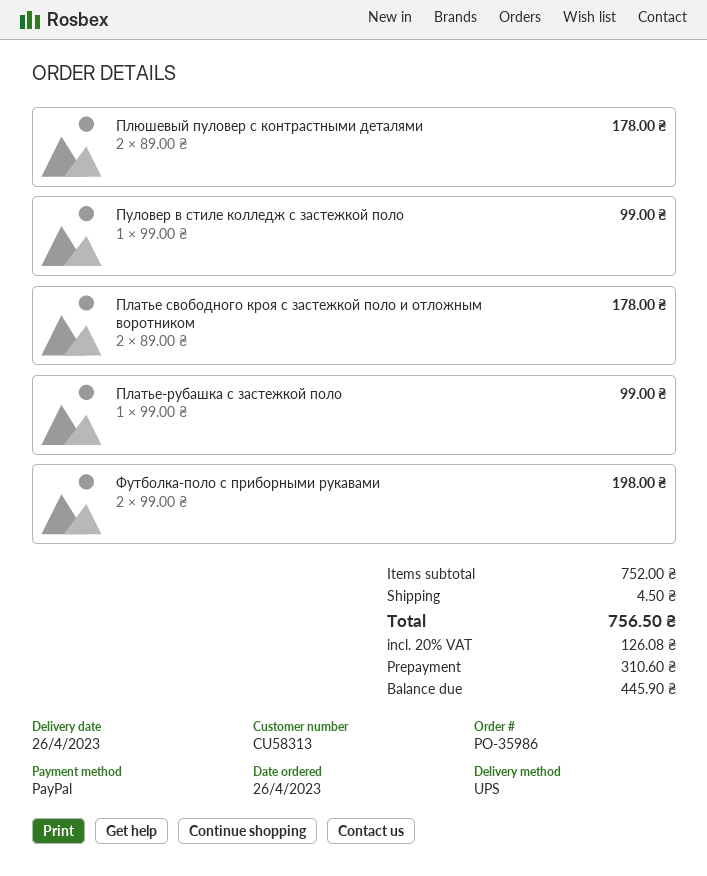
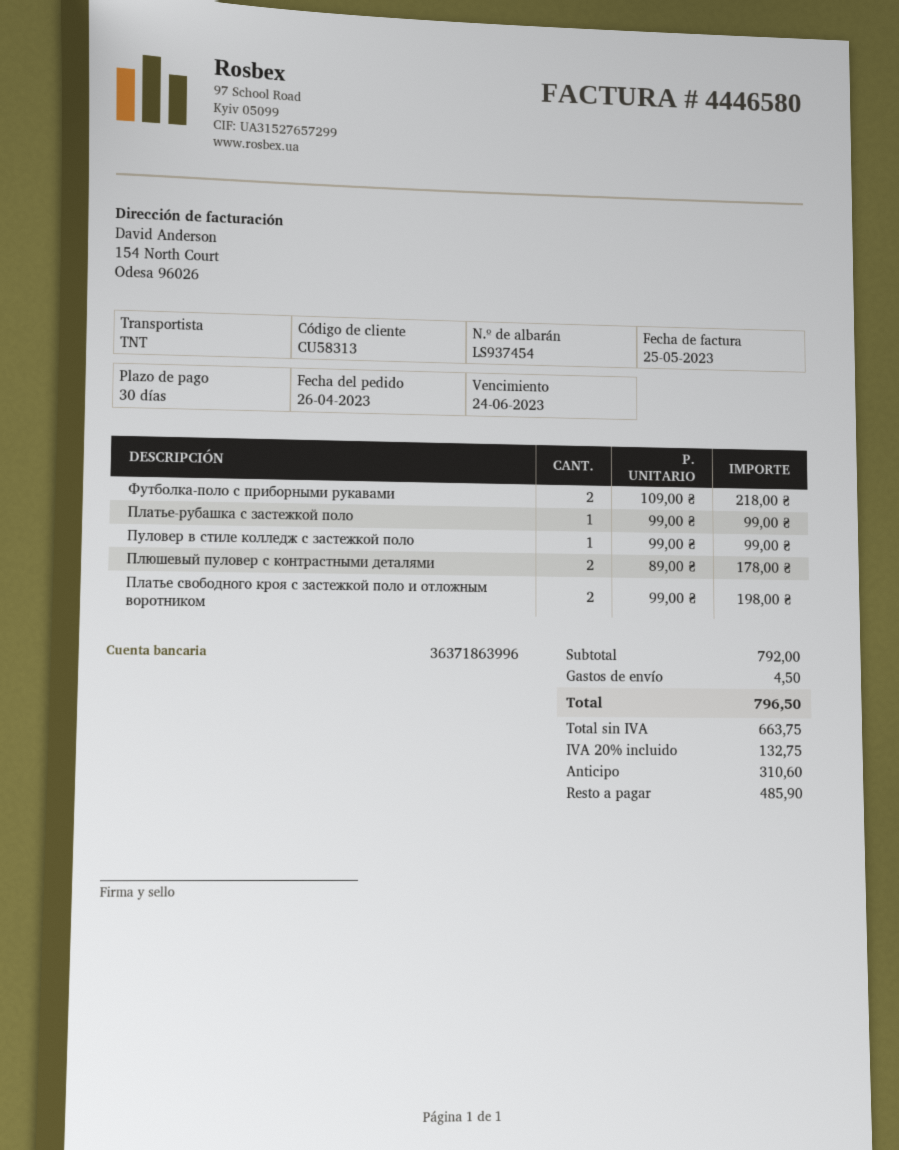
shipping method: UPS -> TNT
Платье свободного кроя с застежкой поло и отложным воротником: 2 x 89.00 = 178.00 -> 2 x 99.00 = 198.00
Футболка-поло с приборными рукавами: 2 x 99.00 = 198.00 -> 2 x 109.00 = 218.00
subtotal: 752.00 -> 792.00
tax: 20% = 126.08 -> 20% = 132.75
total: 756.50 -> 796.50
balance: 445.90 -> 485.90

